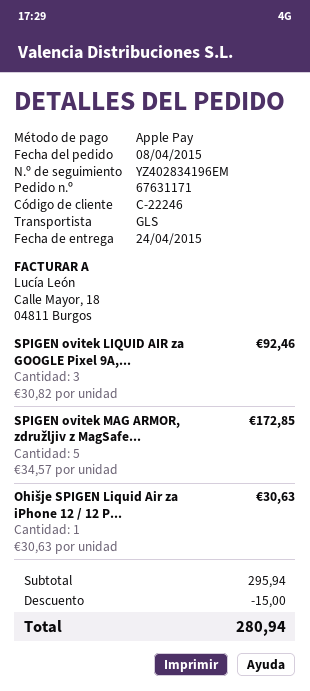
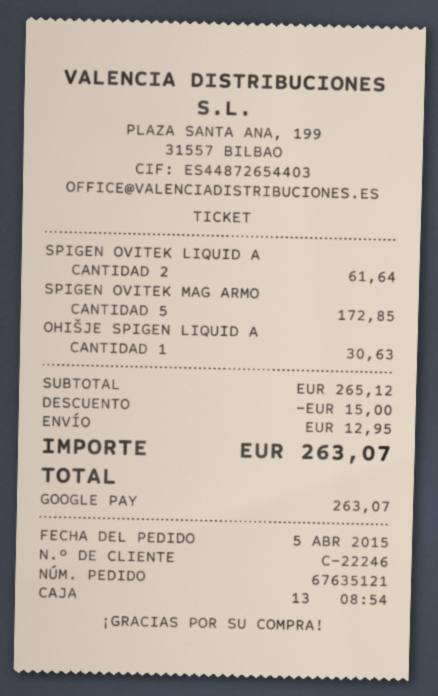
order number: 67631171 -> 67635121
order date: 2015-04-08 -> 2015-04-05
payment method: Apple Pay -> Google Pay
SPIGEN ovitek LIQUID AIR za GOOGLE Pixel 9A,...: 3 for 92.46 -> 2 for 61.64
subtotal: 295.94 -> 265.12
shipping: none -> 12.95
total: 280.94 -> 263.07

